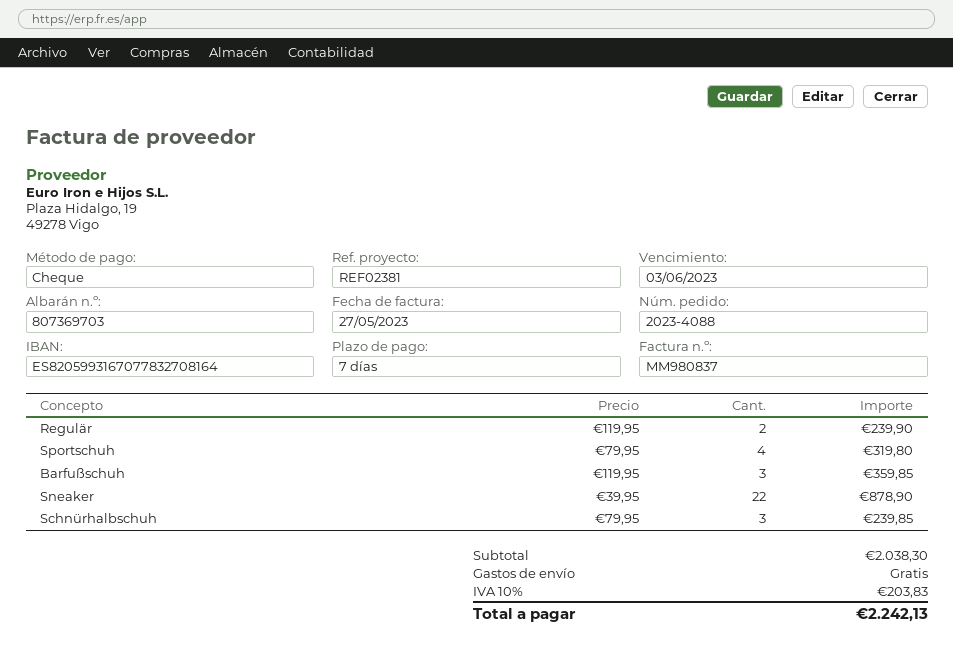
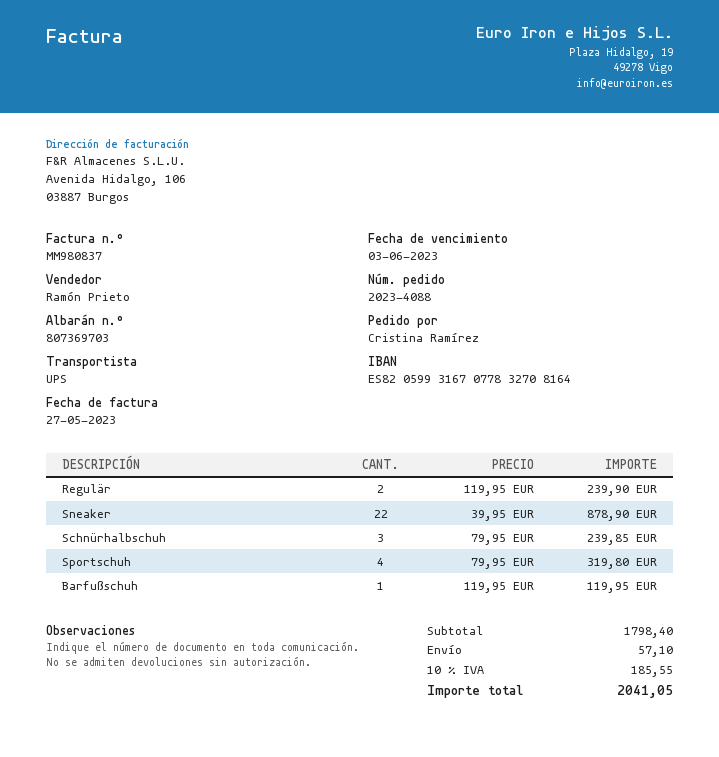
Barfußschuh: 3 x 119.95 = 359.85 -> 1 x 119.95 = 119.95
subtotal: 2038.30 -> 1798.40
shipping: 0.00 -> 57.10
tax: 10% = 203.83 -> 10% = 185.55
total: 2242.13 -> 2041.05

